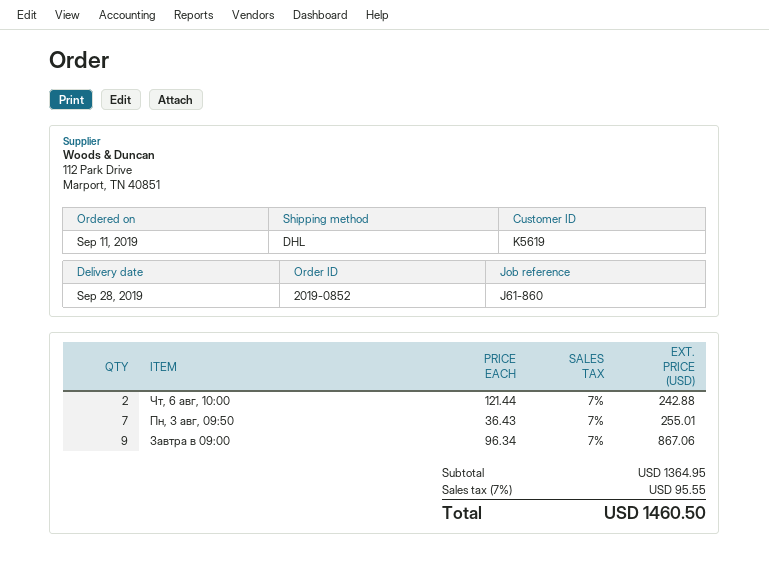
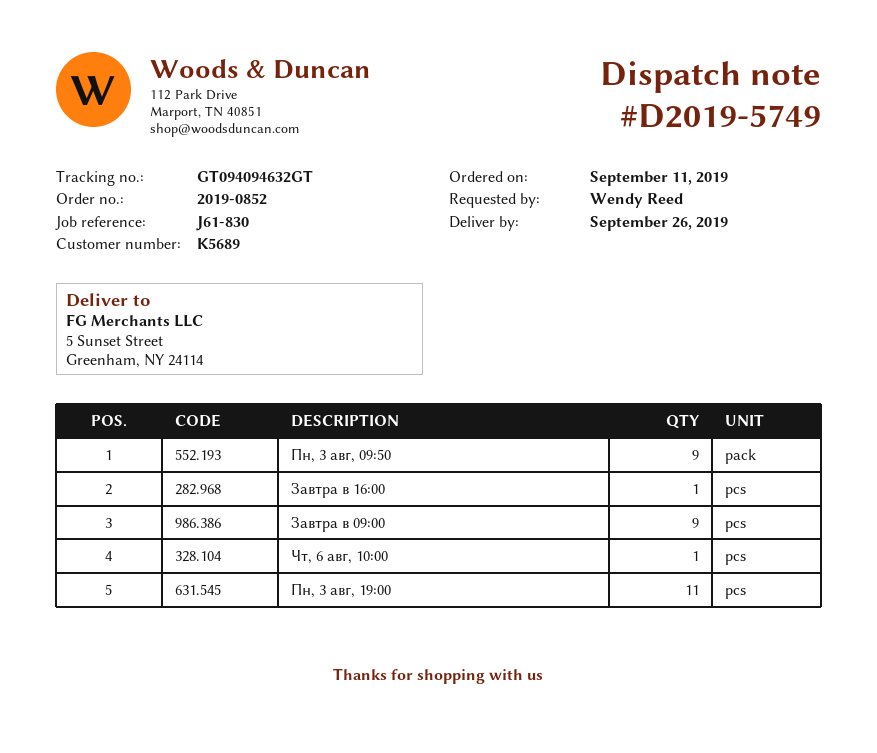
delivery date: 2019-09-28 -> 2019-09-26
customer number: K5619 -> K5689
reference: J61-860 -> J61-830
Чт, 6 авг, 10:00: 2 -> 1
Пн, 3 авг, 09:50: 7 -> 9
Завтра в 16:00: none -> 1
Пн, 3 авг, 19:00: none -> 11

